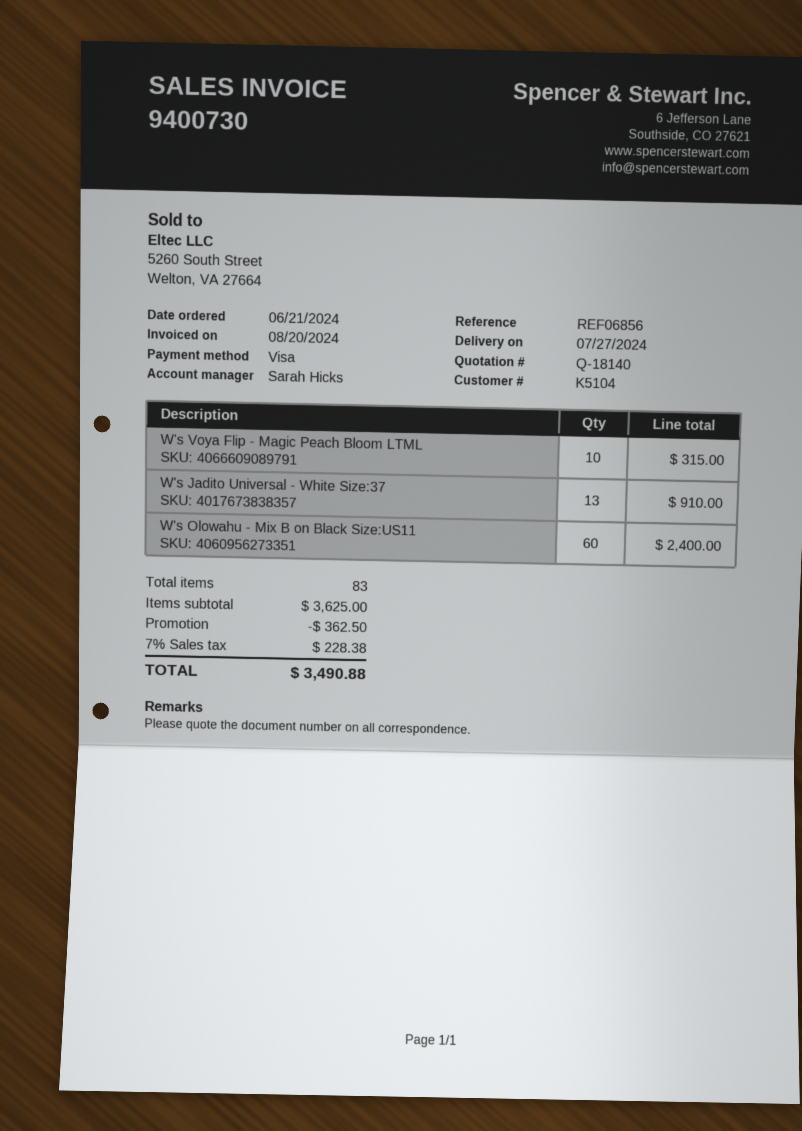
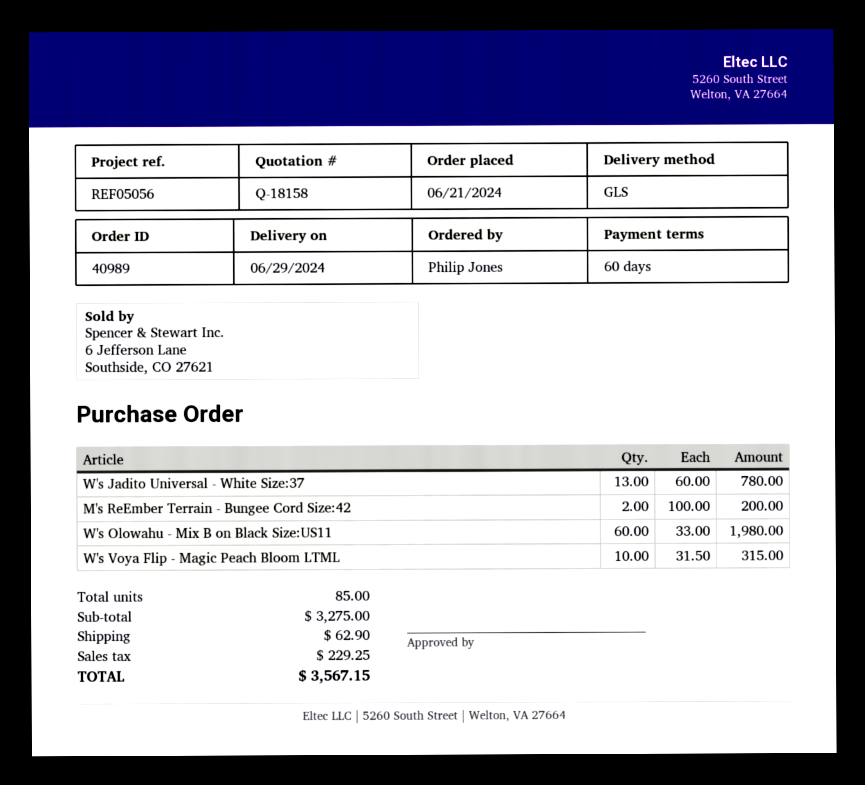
quote number: Q-18140 -> Q-18158
delivery date: 2024-07-27 -> 2024-06-29
reference: REF06856 -> REF05056
W's Jadito Universal - White Size:37: 13 for 910.00 -> 13 for 780.00
W's Olowahu - Mix B on Black Size:US11: 60 for 2400.00 -> 60 for 1980.00
M's ReEmber Terrain - Bungee Cord Size:42: none -> 2 for 200.00
total quantity: 83 -> 85
subtotal: 3625.00 -> 3275.00
discount: 362.50 -> none
shipping: none -> 62.90
tax: 228.38 -> 229.25
total: 3490.88 -> 3567.15

